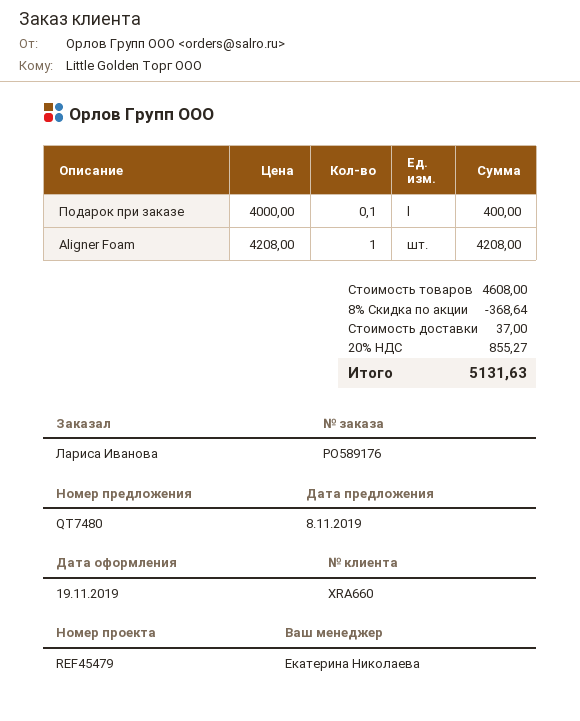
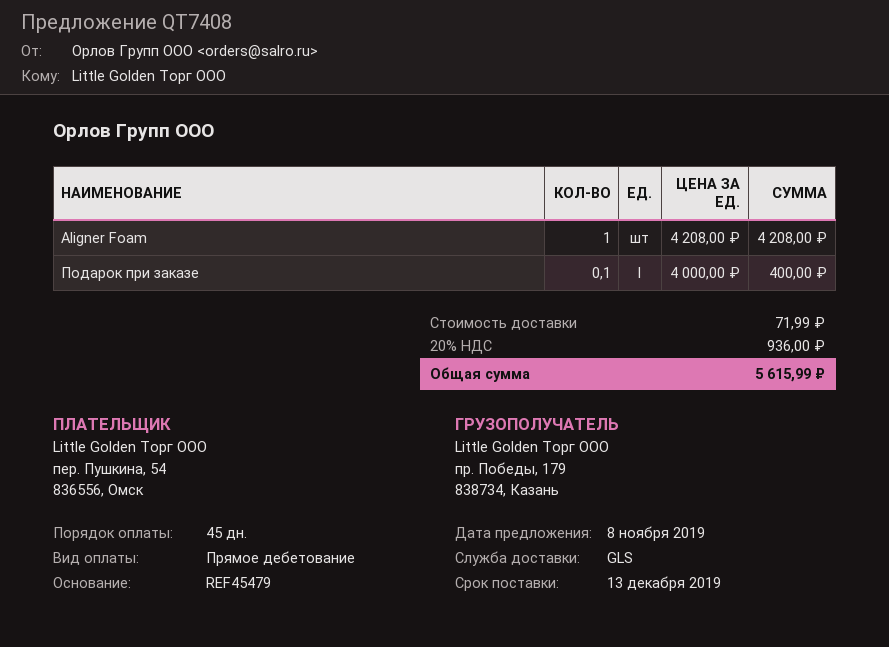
quote number: QT7480 -> QT7408
discount: 8% = 368.64 -> none
shipping: 37.00 -> 71.99
tax: 20% = 855.27 -> 20% = 936.00
total: 5131.63 -> 5615.99

